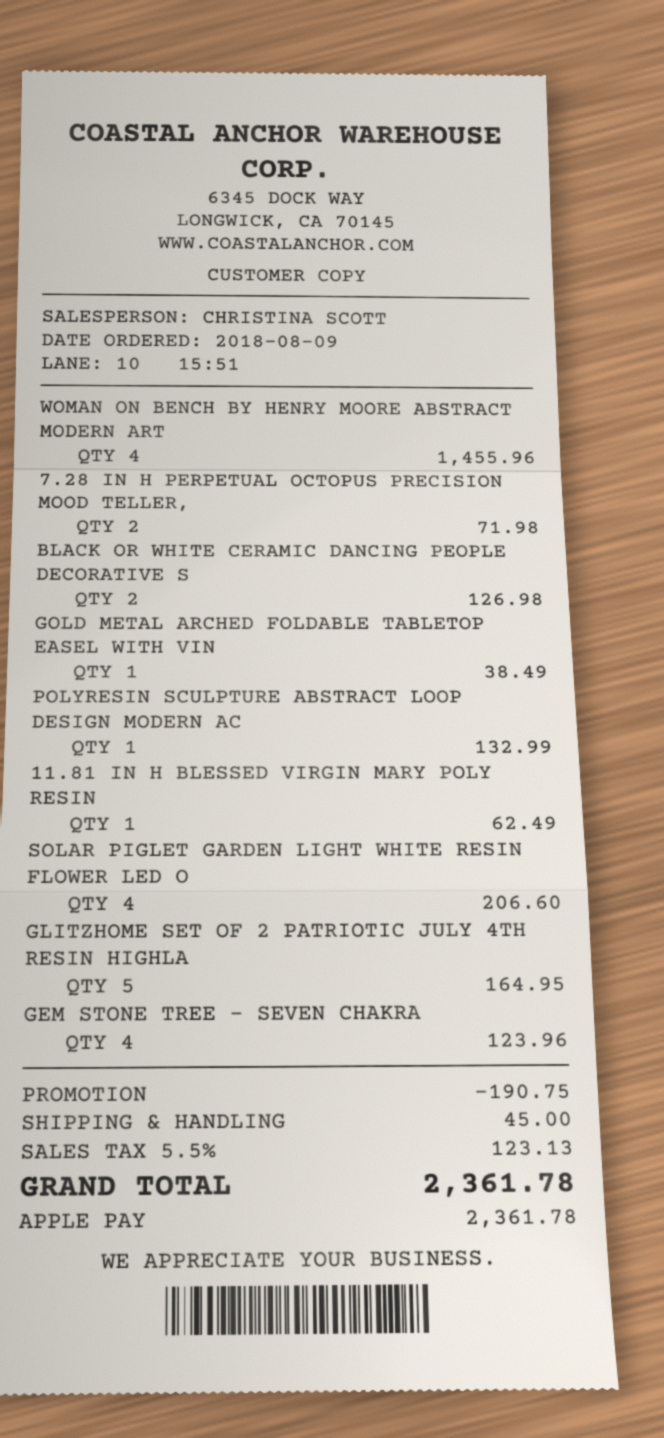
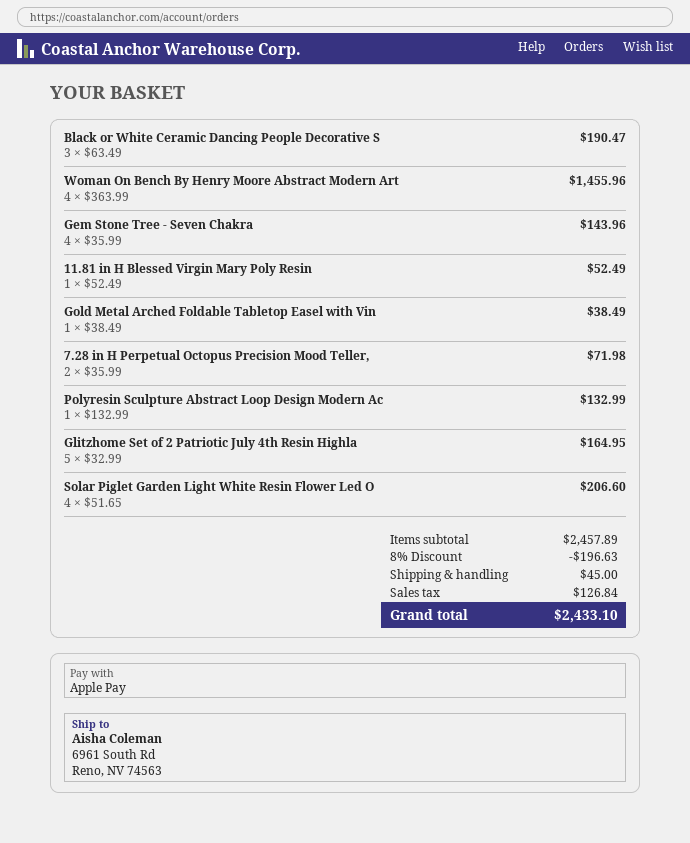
BLACK OR WHITE CERAMIC DANCING PEOPLE DECORATIVE S: 2 for 126.98 -> 3 for 190.47
11.81 IN H BLESSED VIRGIN MARY POLY RESIN: 1 for 62.49 -> 1 for 52.49
GEM STONE TREE - SEVEN CHAKRA: 4 for 123.96 -> 4 for 143.96
discount: 190.75 -> 196.63
tax: 123.13 -> 126.84
total: 2361.78 -> 2433.10

